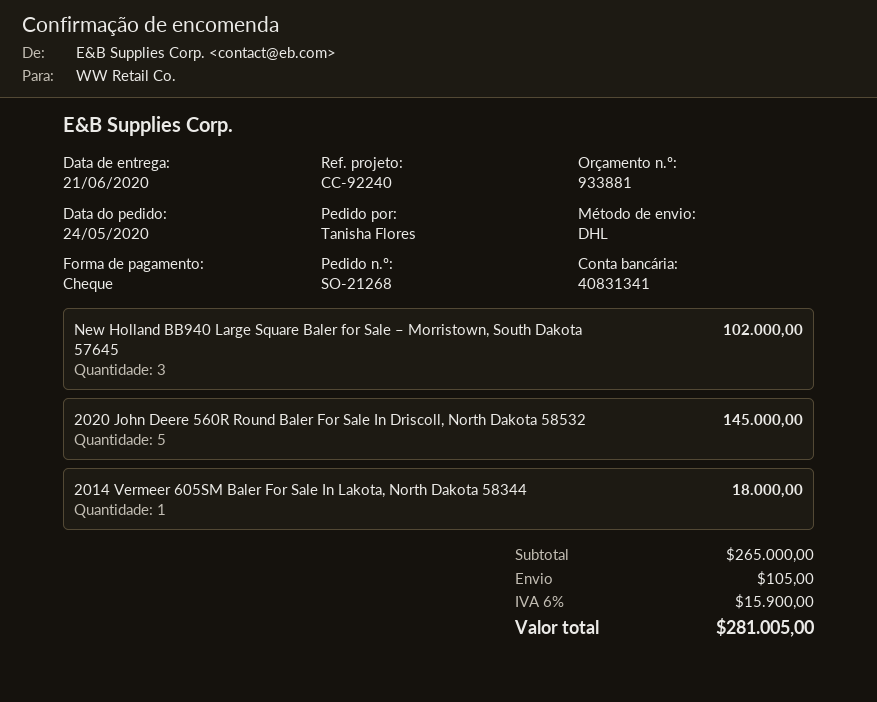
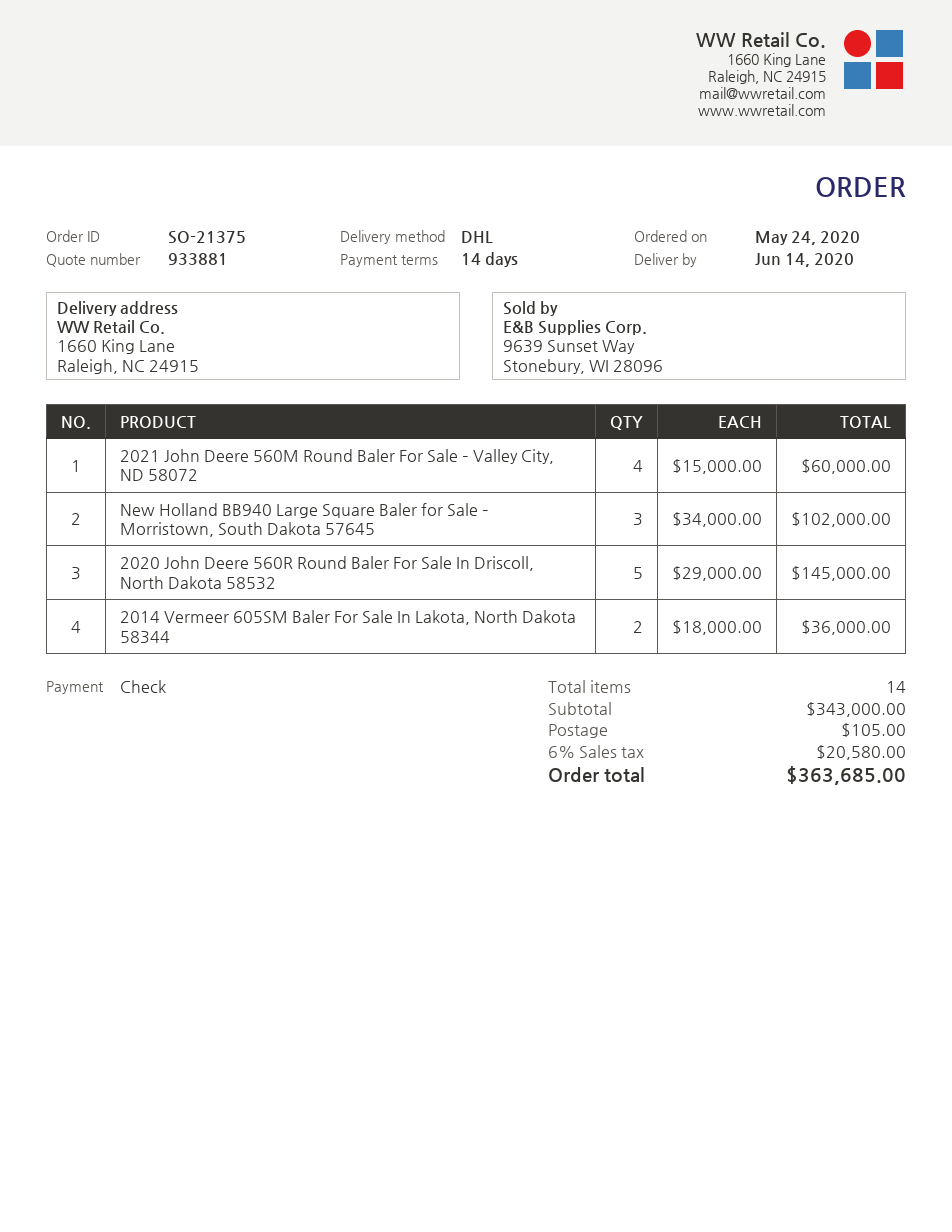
order number: SO-21268 -> SO-21375
delivery date: 2020-06-21 -> 2020-06-14
2014 Vermeer 605SM Baler For Sale In Lakota, North Dakota 58344: 1 for 18000.00 -> 2 for 36000.00
2021 John Deere 560M Round Baler For Sale – Valley City, ND 58072: none -> 4 for 60000.00
subtotal: 265000.00 -> 343000.00
tax: 6% = 15900.00 -> 6% = 20580.00
total: 281005.00 -> 363685.00

